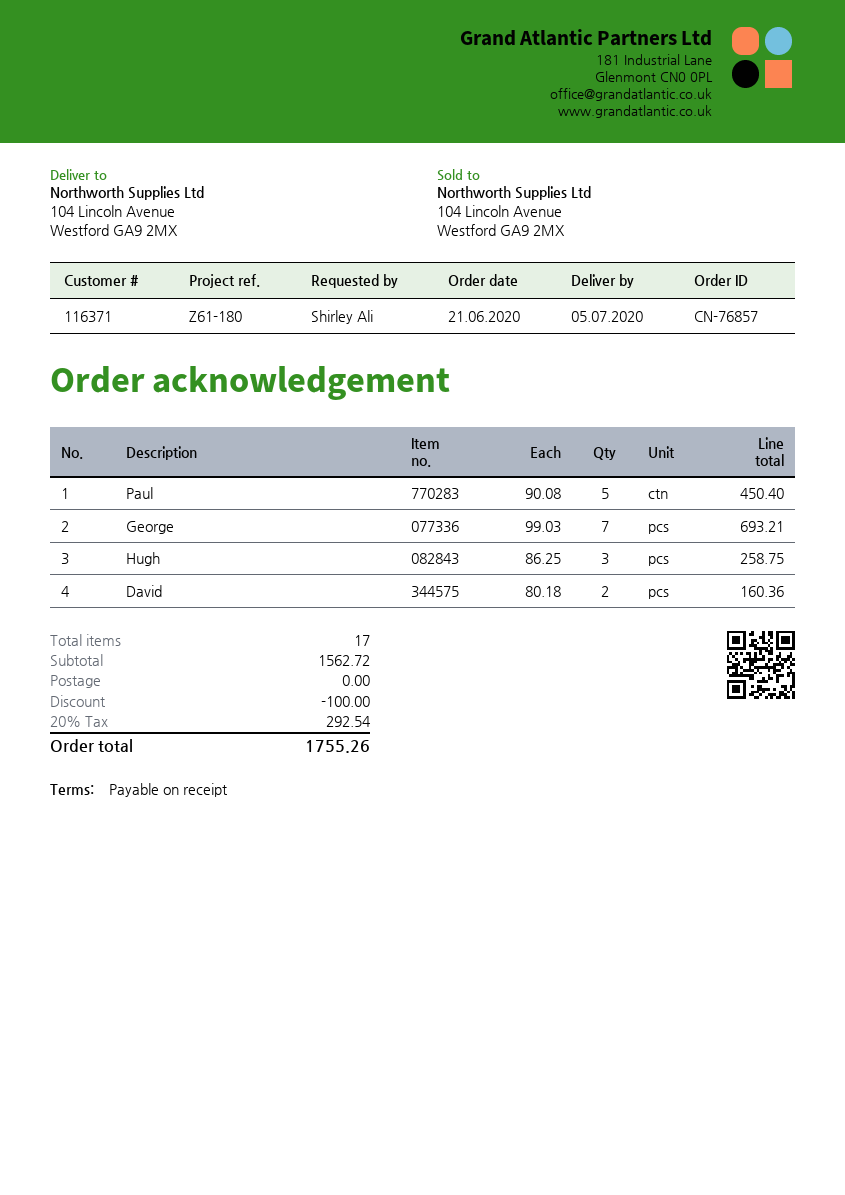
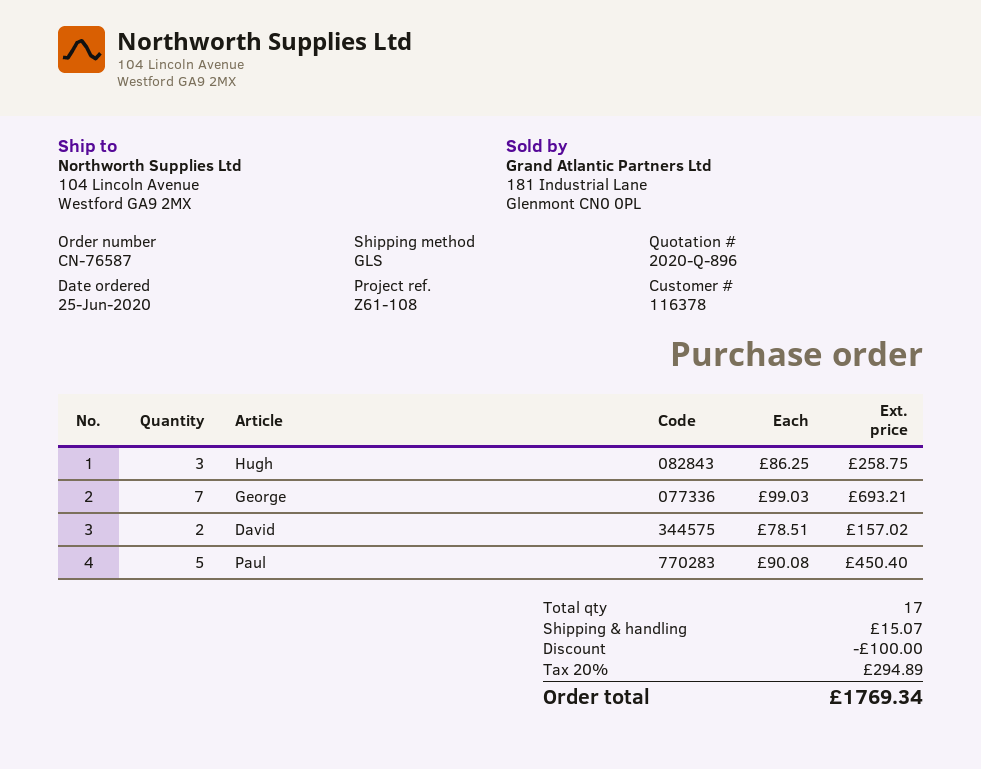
order number: CN-76857 -> CN-76587
order date: 2020-06-21 -> 2020-06-25
customer number: 116371 -> 116378
reference: Z61-180 -> Z61-108
David: 2 x 80.18 = 160.36 -> 2 x 78.51 = 157.02
shipping: 0.00 -> 15.07
tax: 20% = 292.54 -> 20% = 294.89
total: 1755.26 -> 1769.34

